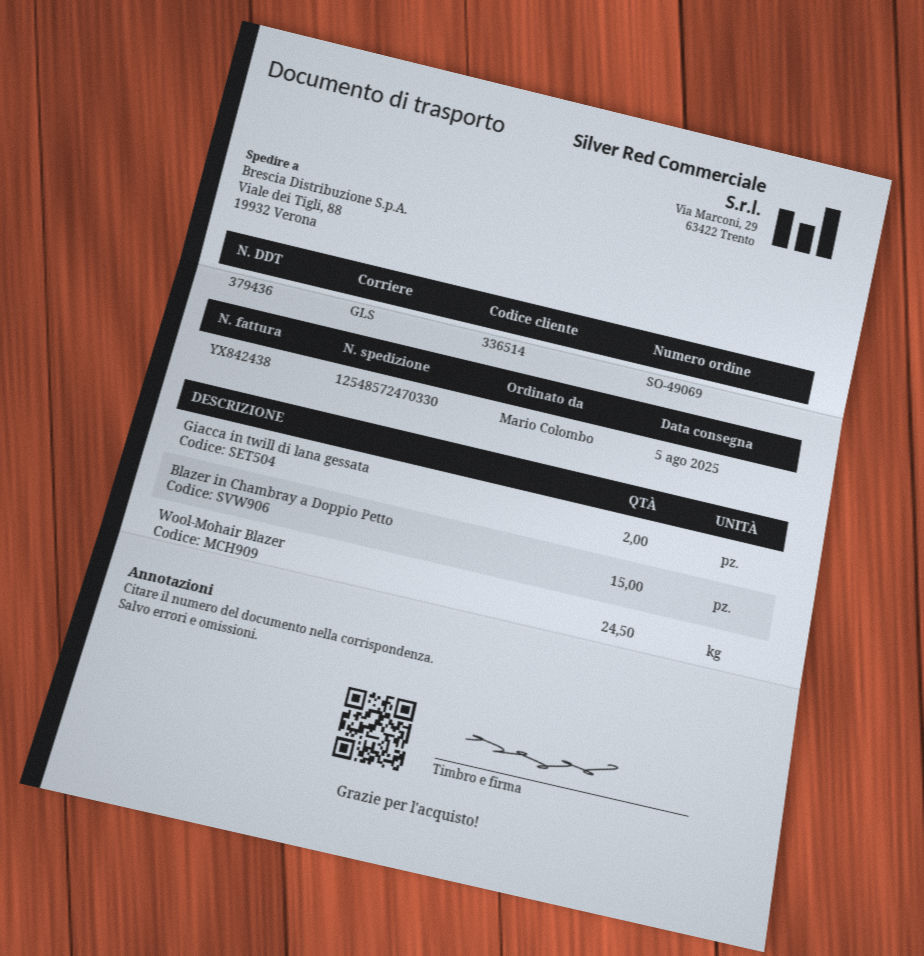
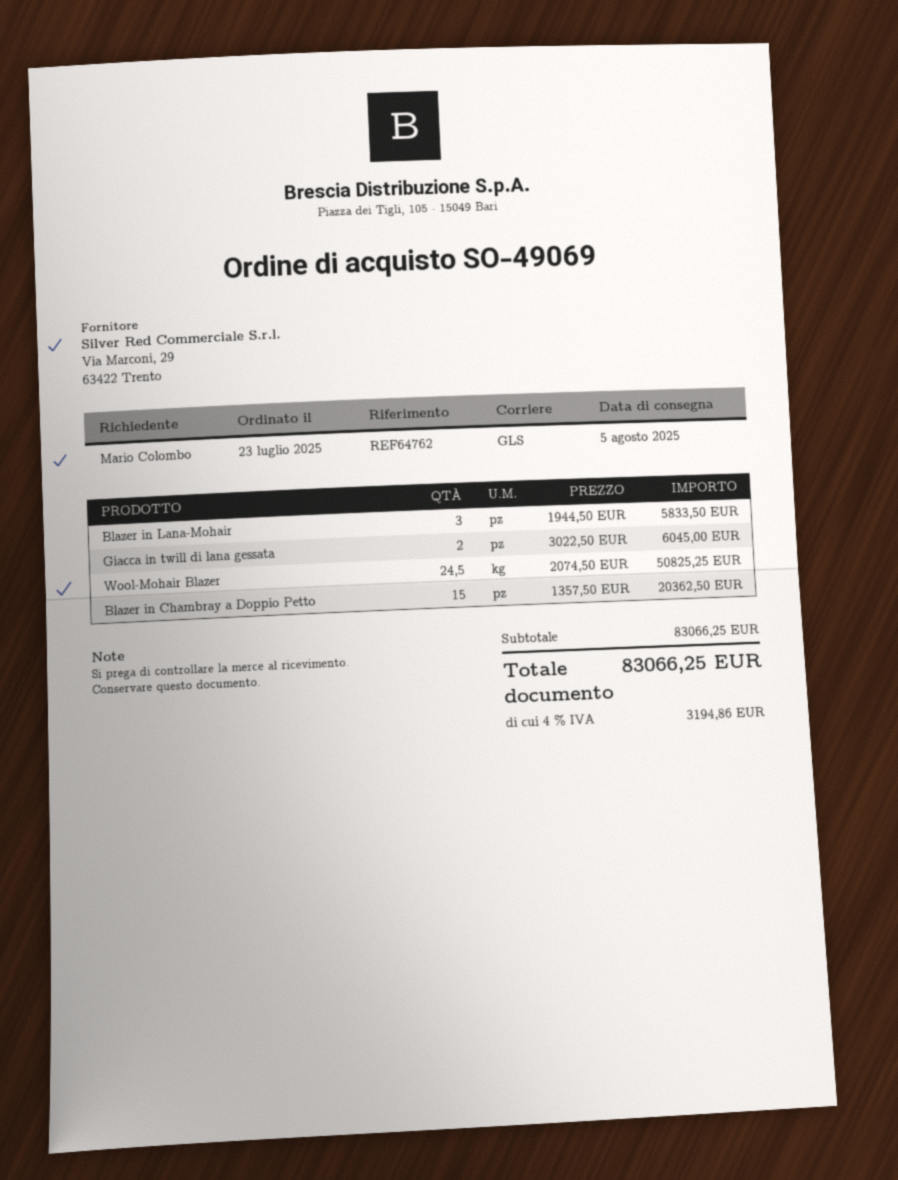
Blazer in Lana-Mohair: none -> 3

